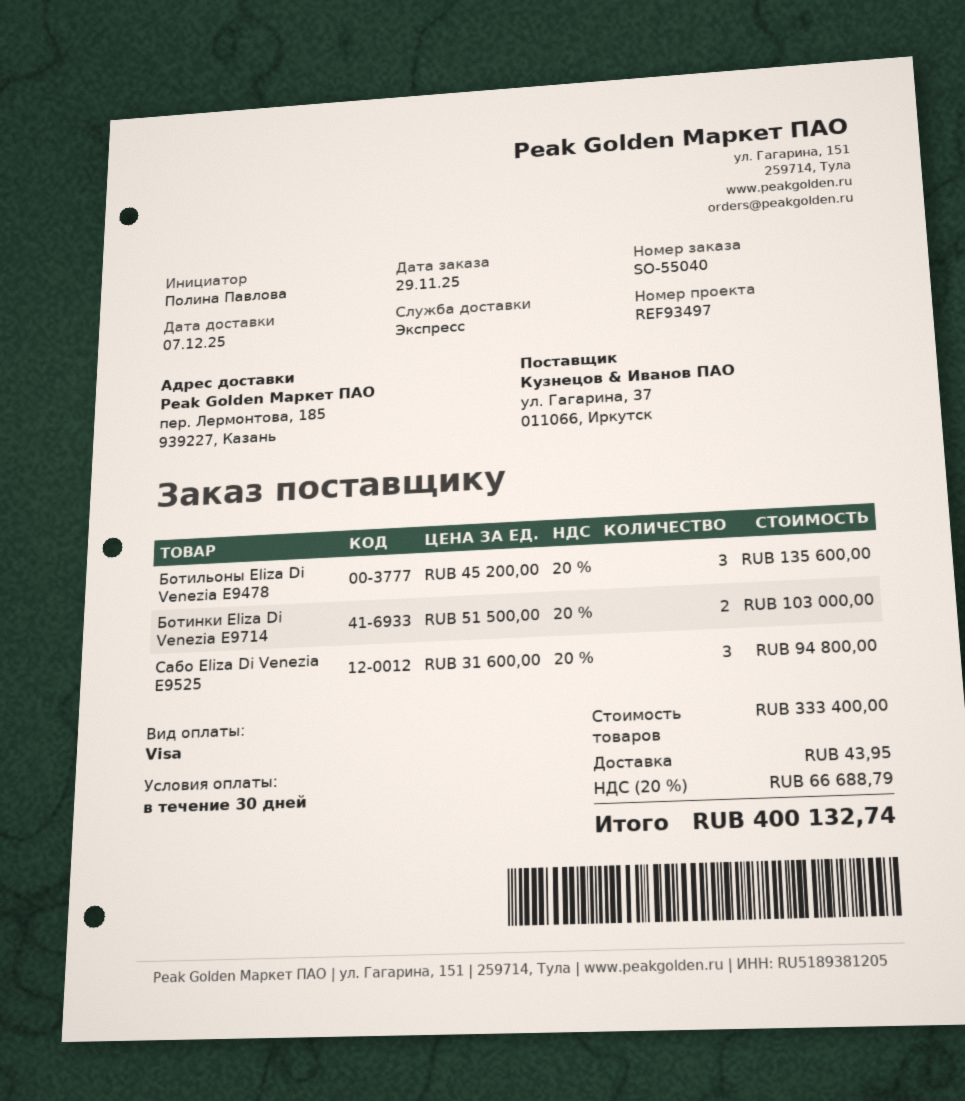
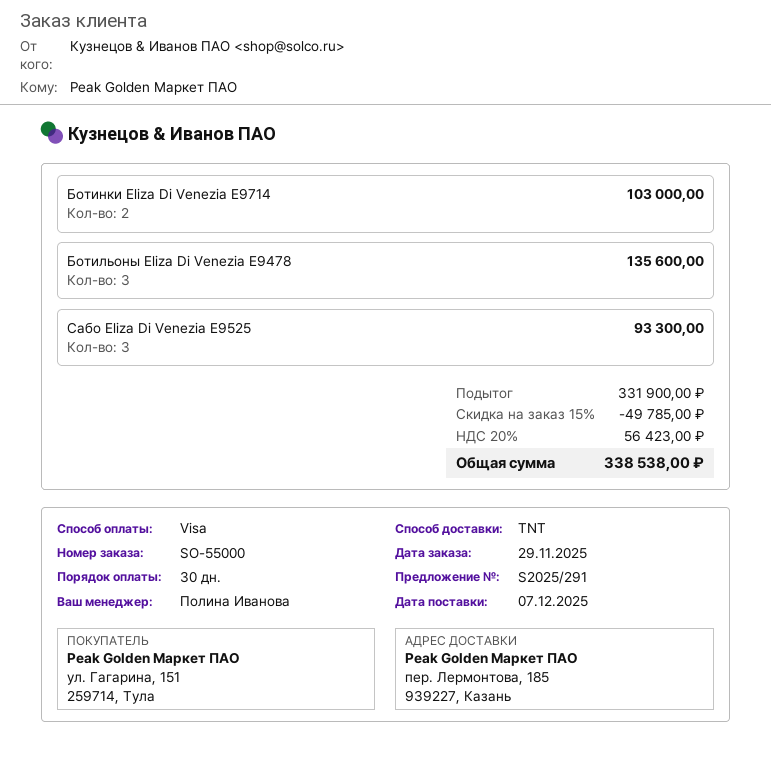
order number: SO-55040 -> SO-55000
shipping method: express -> TNT
Сабо Eliza Di Venezia E9525: 3 for 94800.00 -> 3 for 93300.00
subtotal: 333400.00 -> 331900.00
discount: none -> 15% = 49785.00
shipping: 43.95 -> none
tax: 20% = 66688.79 -> 20% = 56423.00
total: 400132.74 -> 338538.00

